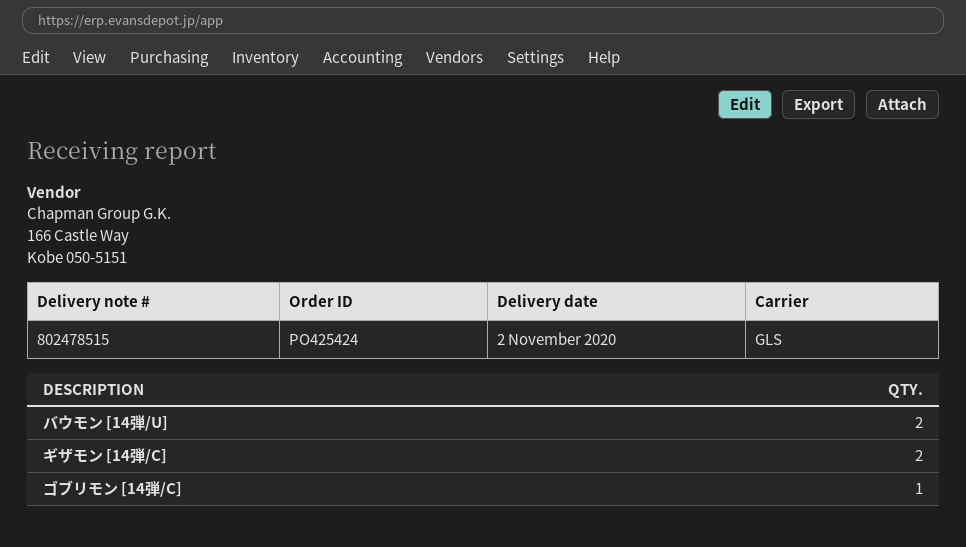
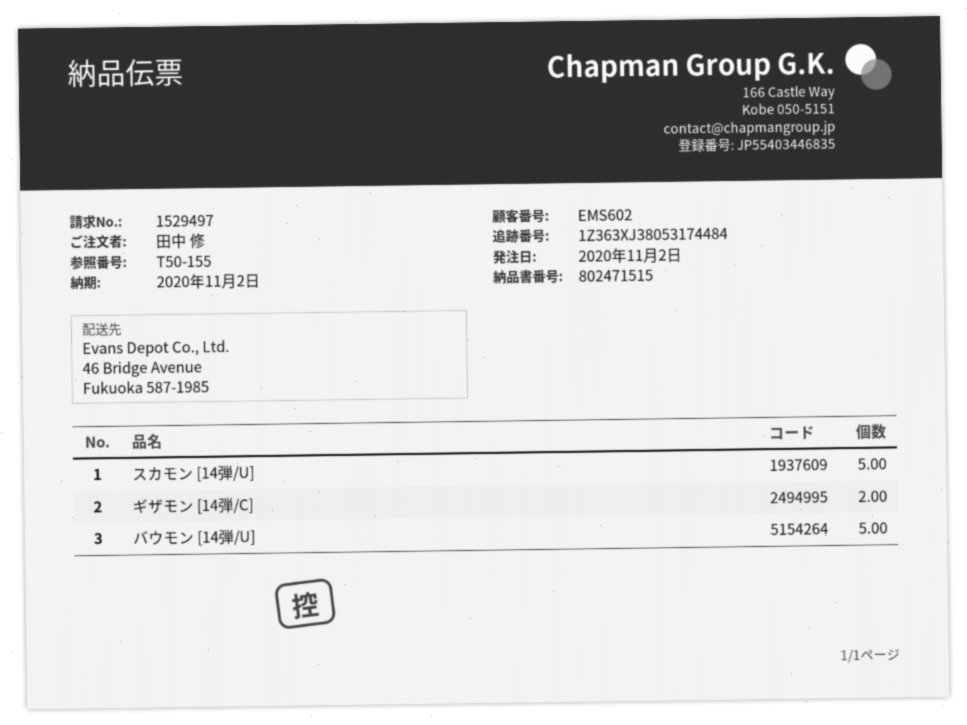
delivery note number: 802478515 -> 802471515
バウモン [14弾/U]: 2 -> 5
ゴブリモン [14弾/C]: 1 -> none
スカモン [14弾/U]: none -> 5

